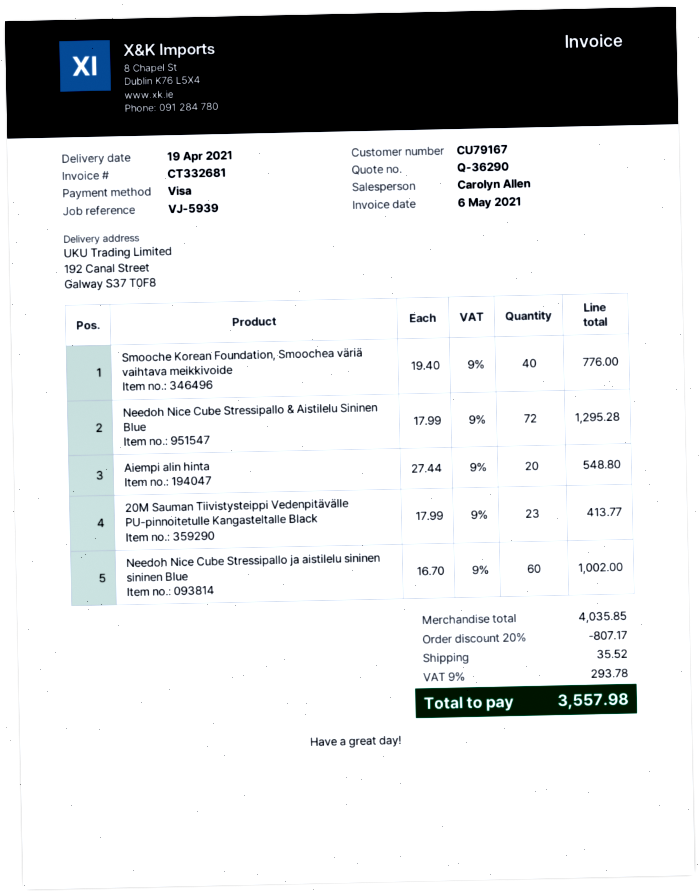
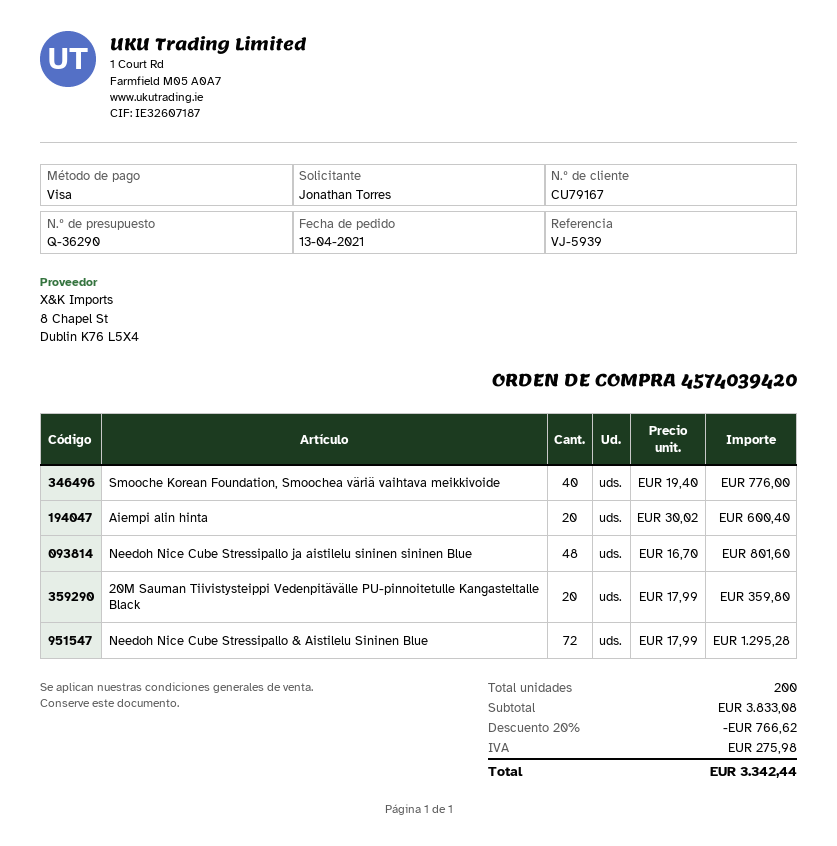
Aiempi alin hinta: 20 x 27.44 = 548.80 -> 20 x 30.02 = 600.40
20M Sauman Tiivistysteippi Vedenpitävälle PU-pinnoitetulle Kangasteltalle Black: 23 x 17.99 = 413.77 -> 20 x 17.99 = 359.80
Needoh Nice Cube Stressipallo ja aistilelu sininen sininen Blue: 60 x 16.70 = 1002.00 -> 48 x 16.70 = 801.60
subtotal: 4035.85 -> 3833.08
discount: 20% = 807.17 -> 20% = 766.62
shipping: 35.52 -> none
tax: 293.78 -> 275.98
total: 3557.98 -> 3342.44

